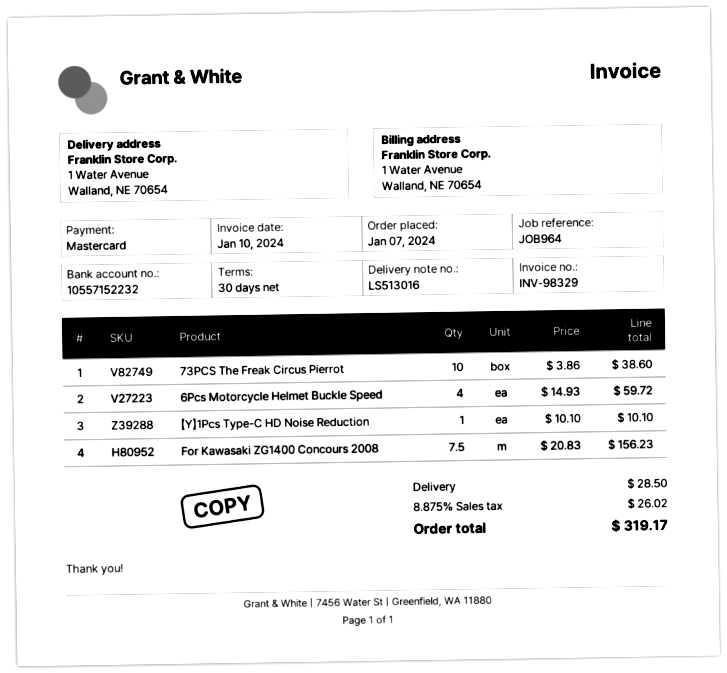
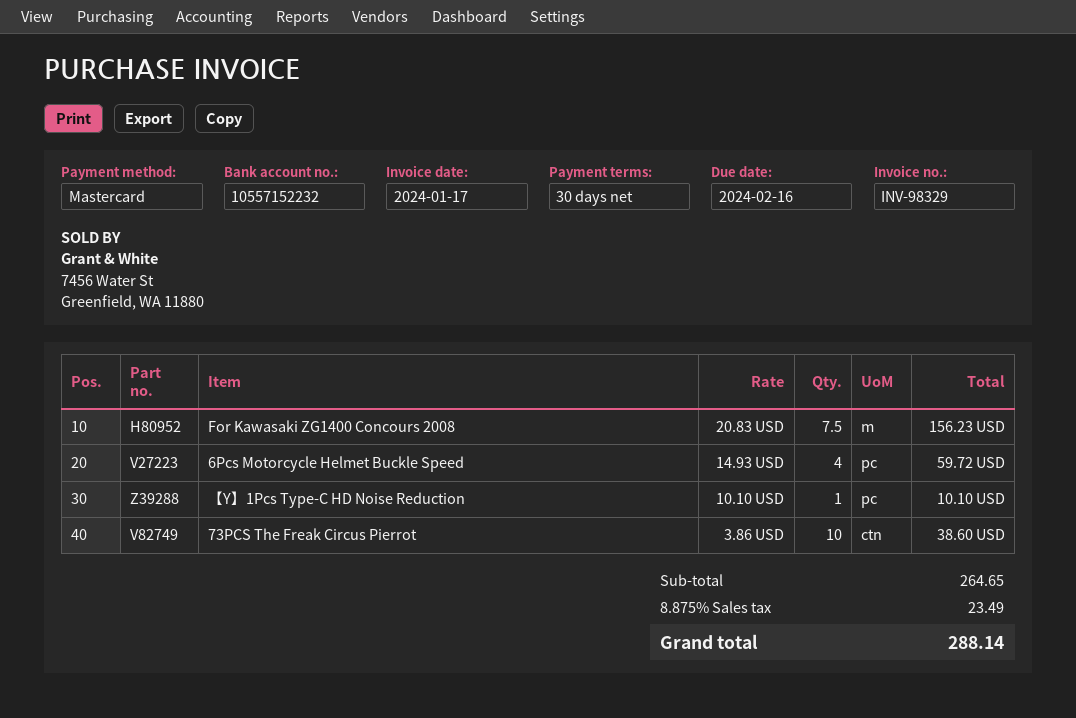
invoice date: 2024-01-10 -> 2024-01-17
shipping: 28.50 -> none
tax: 8.875% = 26.02 -> 8.875% = 23.49
total: 319.17 -> 288.14

